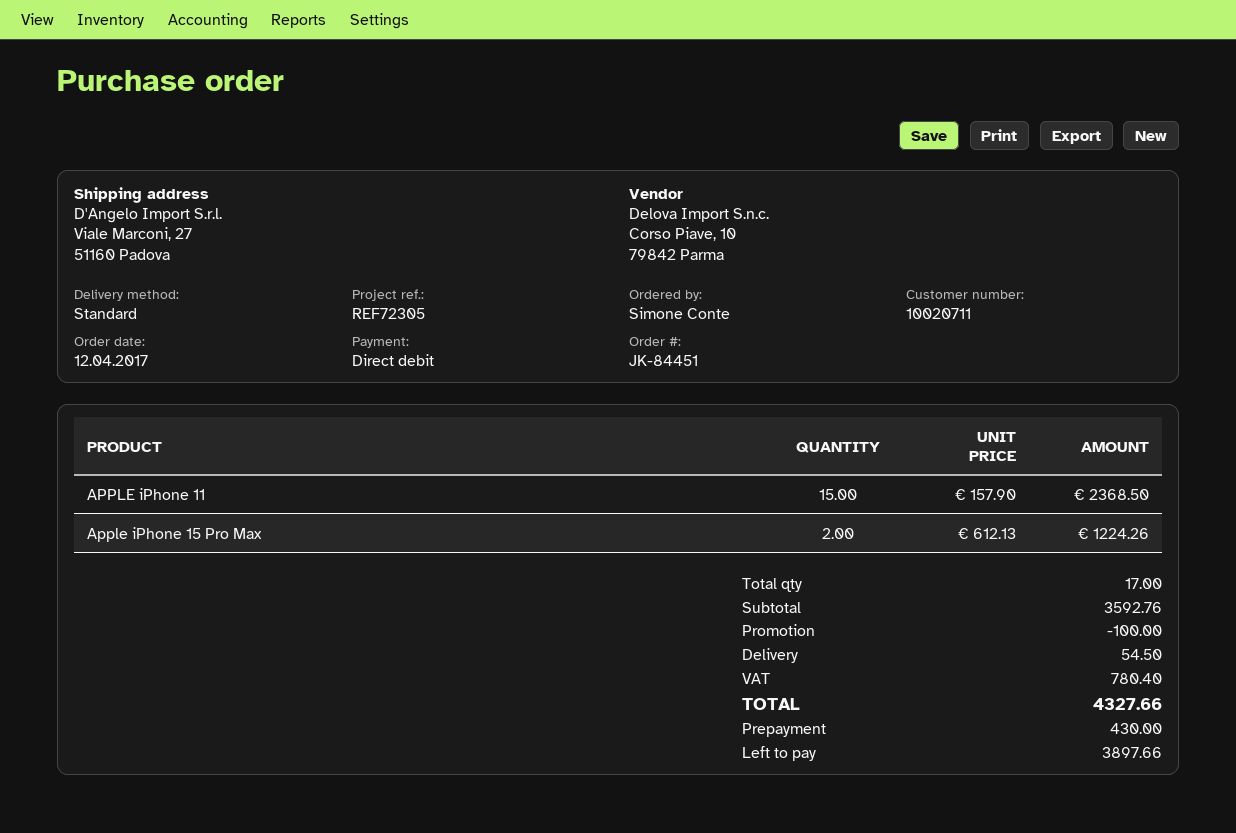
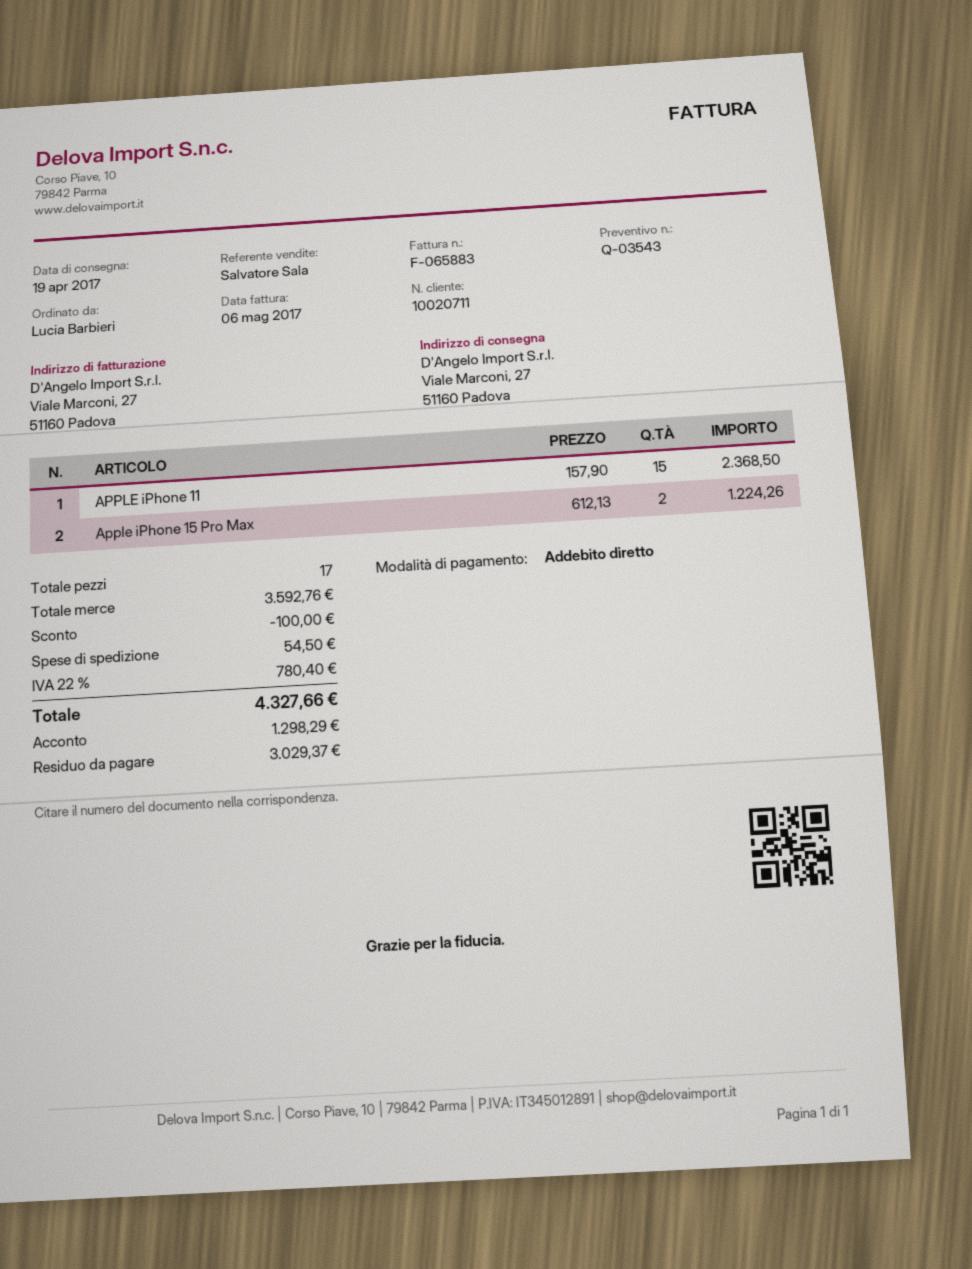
ordered by: Simone Conte -> Lucia Barbieri
deposit: 430.00 -> 1298.29
balance: 3897.66 -> 3029.37

